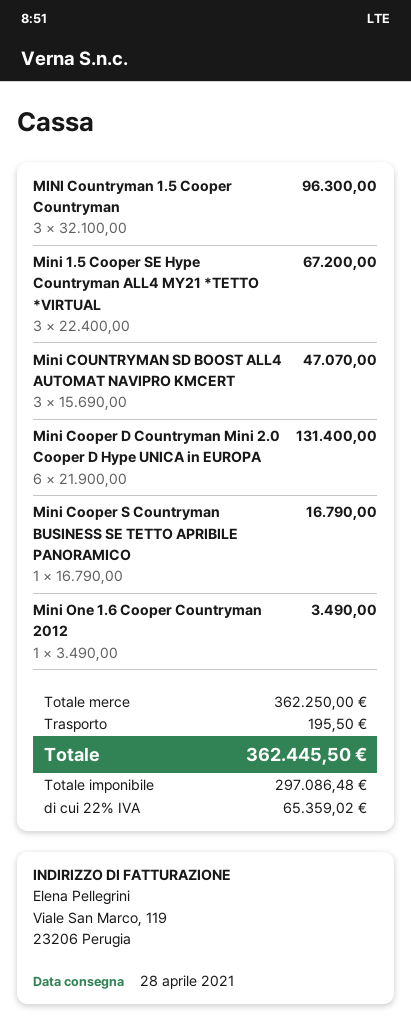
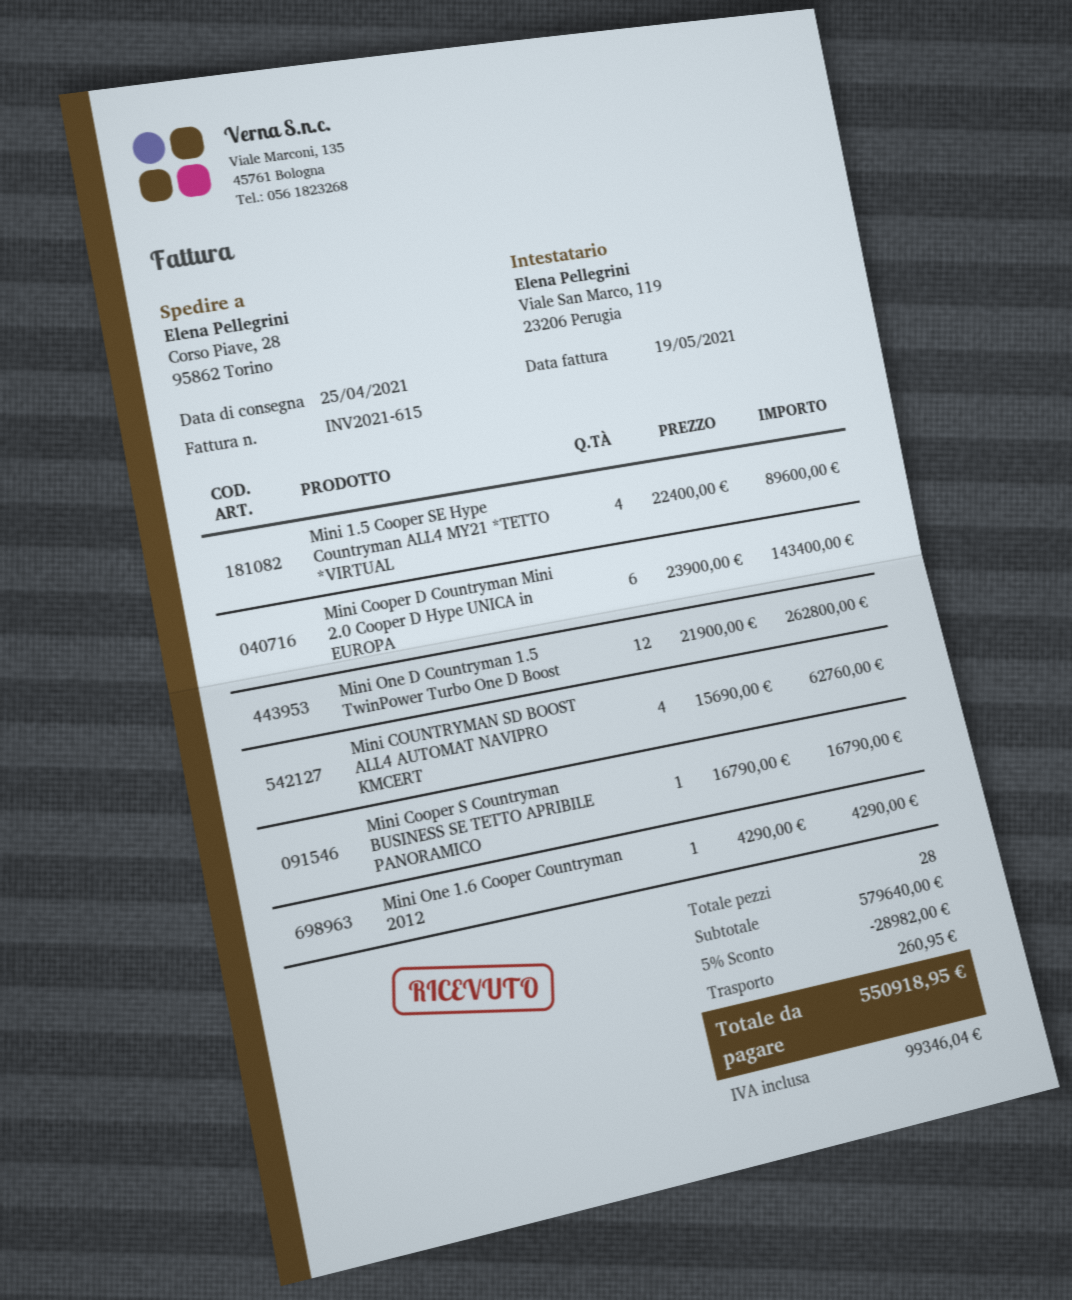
delivery date: 2021-04-28 -> 2021-04-25
MINI Countryman 1.5 Cooper Countryman: 3 x 32100.00 = 96300.00 -> none
Mini 1.5 Cooper SE Hype Countryman ALL4 MY21 *TETTO *VIRTUAL: 3 x 22400.00 = 67200.00 -> 4 x 22400.00 = 89600.00
Mini COUNTRYMAN SD BOOST ALL4 AUTOMAT NAVIPRO KMCERT: 3 x 15690.00 = 47070.00 -> 4 x 15690.00 = 62760.00
Mini Cooper D Countryman Mini 2.0 Cooper D Hype UNICA in EUROPA: 6 x 21900.00 = 131400.00 -> 6 x 23900.00 = 143400.00
Mini One 1.6 Cooper Countryman 2012: 1 x 3490.00 = 3490.00 -> 1 x 4290.00 = 4290.00
Mini One D Countryman 1.5 TwinPower Turbo One D Boost: none -> 12 x 21900.00 = 262800.00
subtotal: 362250.00 -> 579640.00
discount: none -> 5% = 28982.00
shipping: 195.50 -> 260.95
tax: 65359.02 -> 99346.04
total: 362445.50 -> 550918.95

